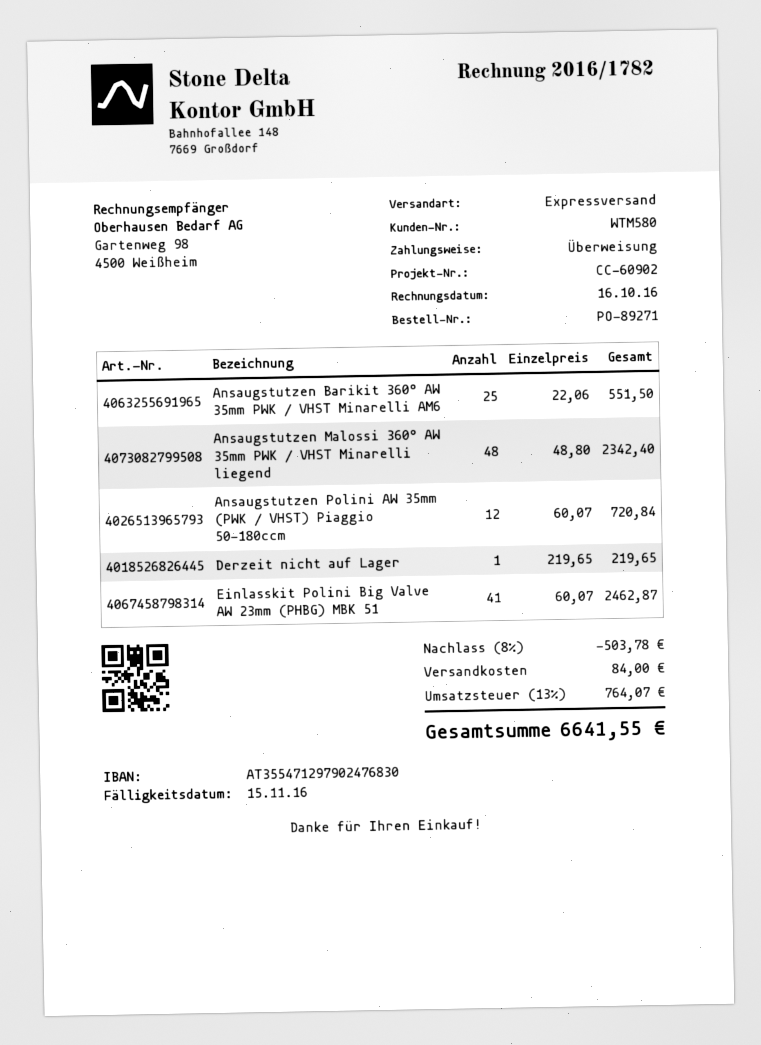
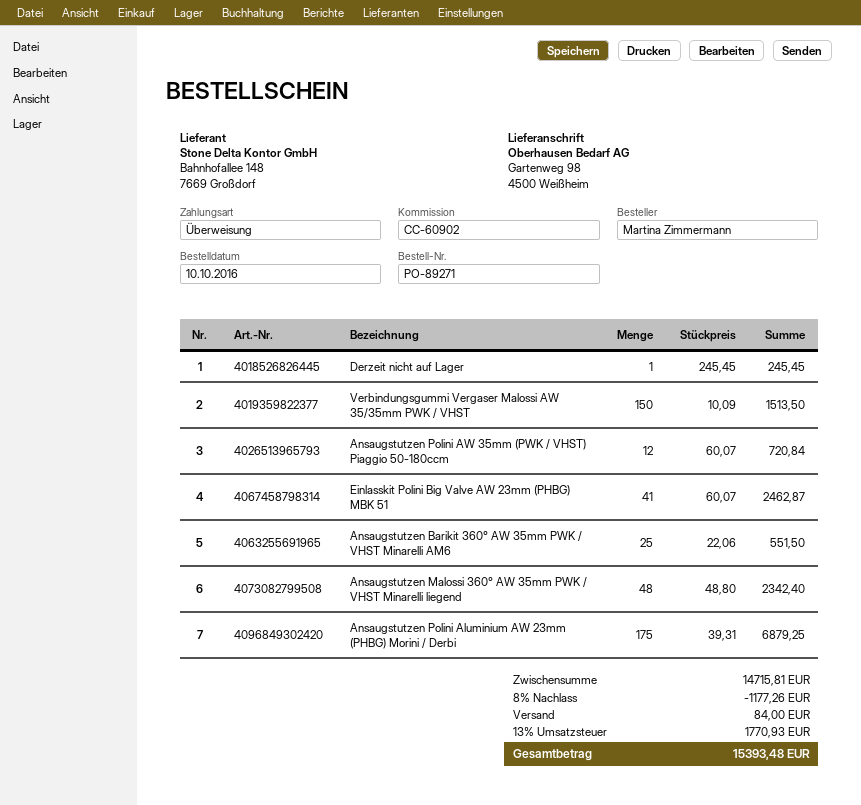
Derzeit nicht auf Lager: 1 x 219.65 = 219.65 -> 1 x 245.45 = 245.45
Verbindungsgummi Vergaser Malossi AW 35/35mm PWK / VHST: none -> 150 x 10.09 = 1513.50
Ansaugstutzen Polini Aluminium AW 23mm (PHBG) Morini / Derbi: none -> 175 x 39.31 = 6879.25
discount: 8% = 503.78 -> 8% = 1177.26
tax: 13% = 764.07 -> 13% = 1770.93
total: 6641.55 -> 15393.48

